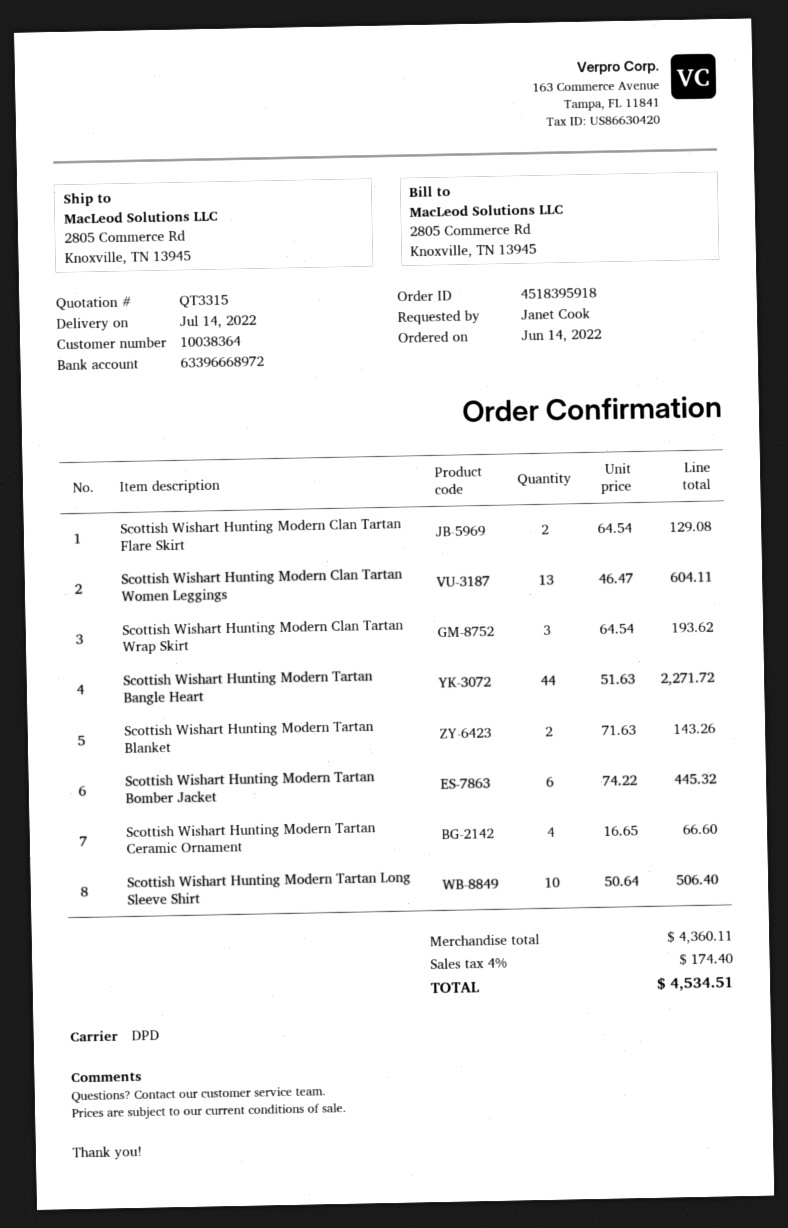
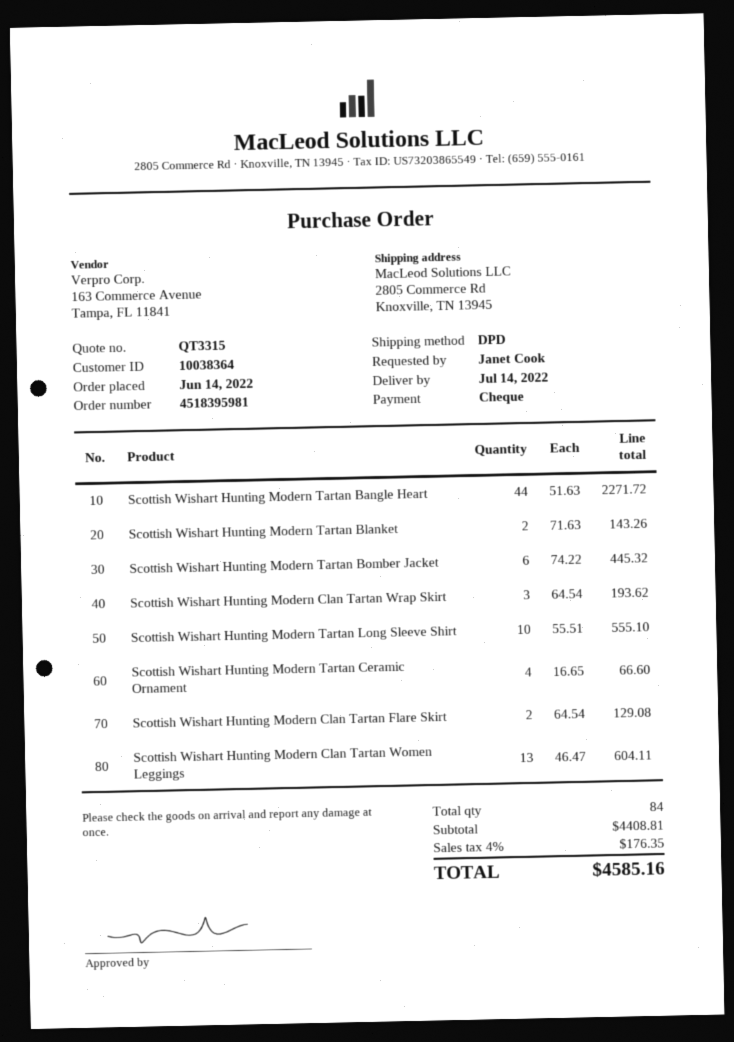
order number: 4518395918 -> 4518395981
Scottish Wishart Hunting Modern Tartan Long Sleeve Shirt: 10 x 50.64 = 506.40 -> 10 x 55.51 = 555.10
subtotal: 4360.11 -> 4408.81
tax: 4% = 174.40 -> 4% = 176.35
total: 4534.51 -> 4585.16

